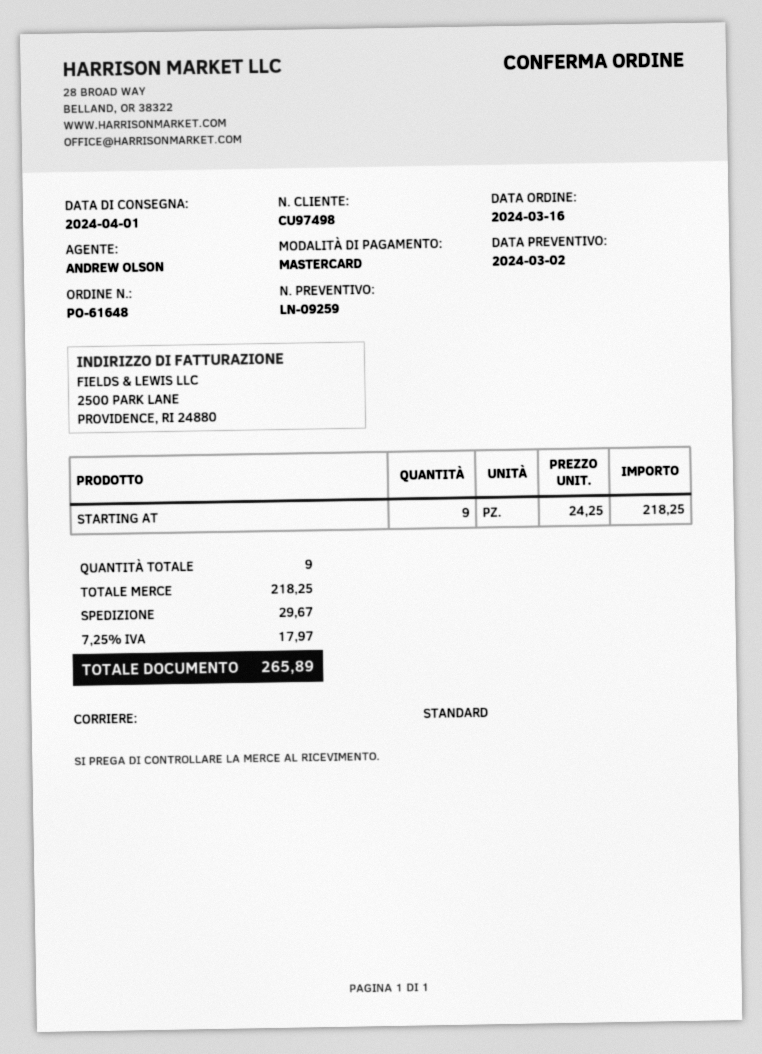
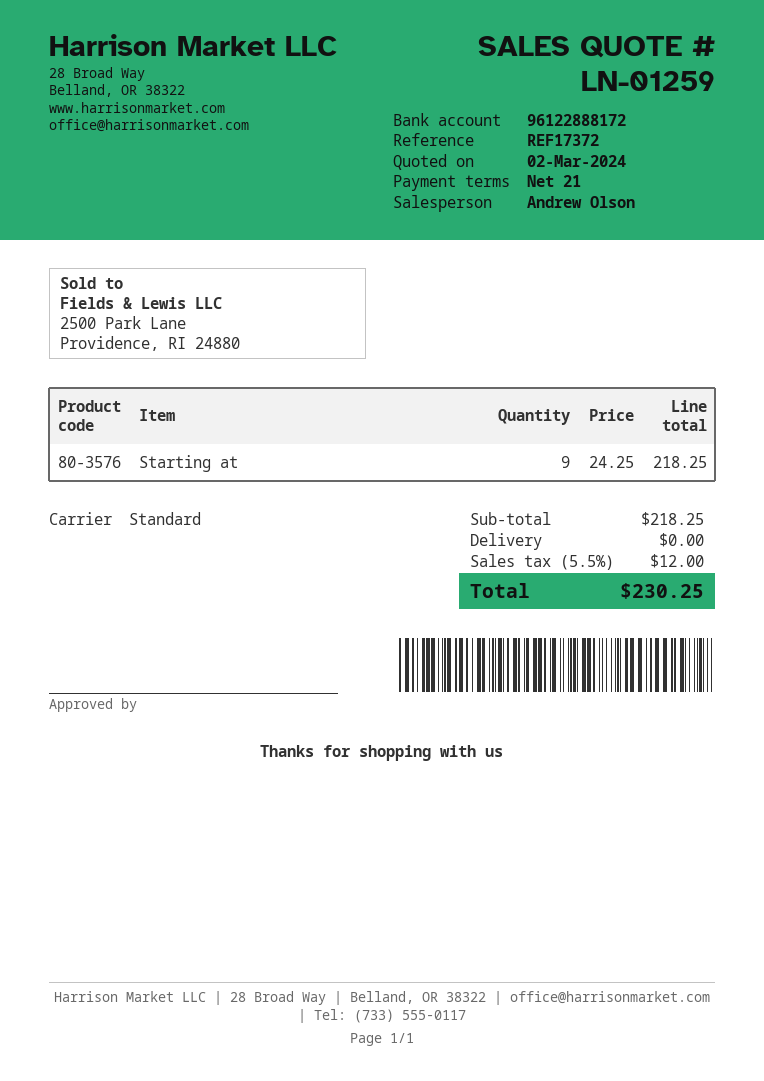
quote number: LN-09259 -> LN-01259
shipping: 29.67 -> 0.00
tax: 7.25% = 17.97 -> 5.5% = 12.00
total: 265.89 -> 230.25

